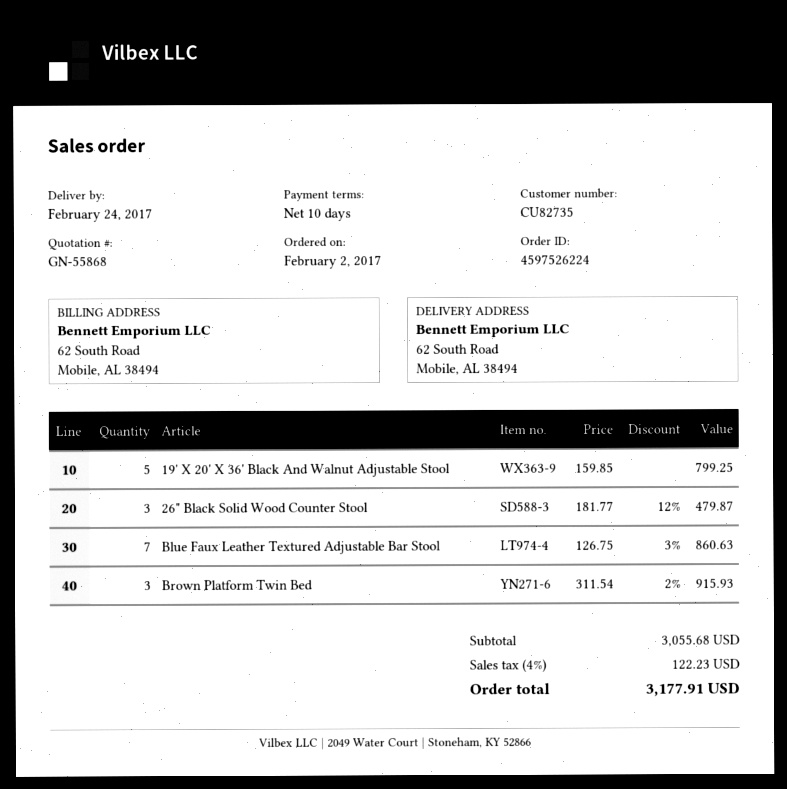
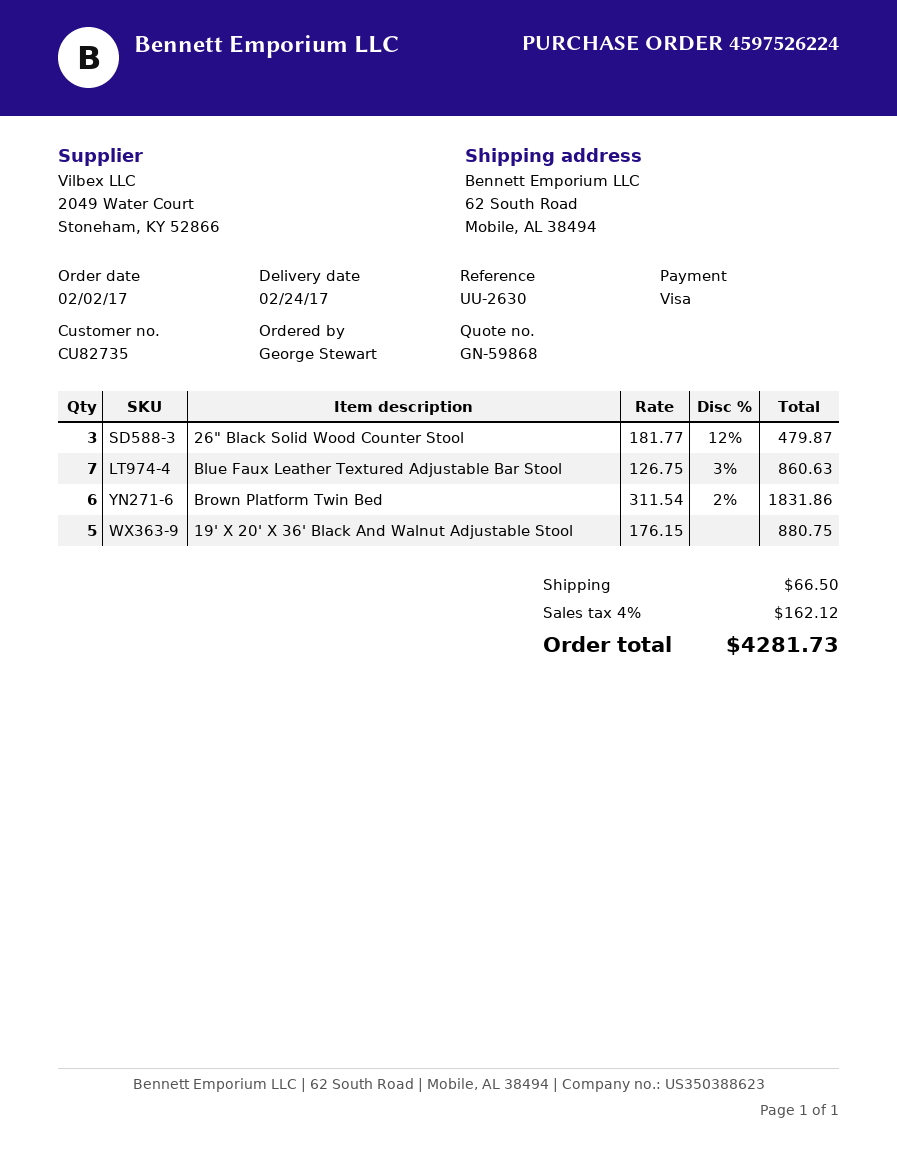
quote number: GN-55868 -> GN-59868
19' X 20' X 36' Black And Walnut Adjustable Stool: 5 x 159.85 = 799.25 -> 5 x 176.15 = 880.75
Brown Platform Twin Bed: 3 x 311.54 - 2% = 915.93 -> 6 x 311.54 - 2% = 1831.86
shipping: none -> 66.50
tax: 4% = 122.23 -> 4% = 162.12
total: 3177.91 -> 4281.73

